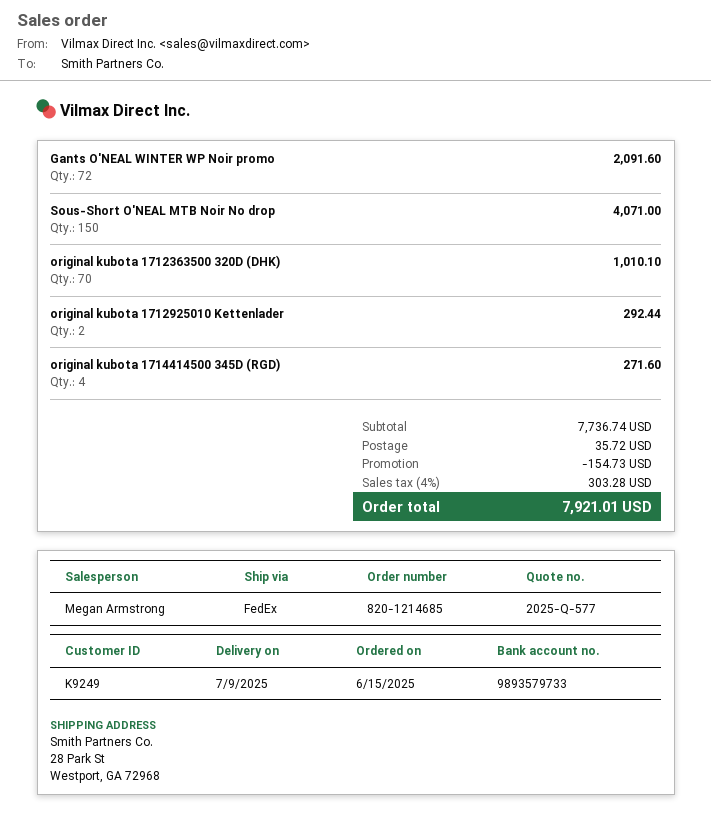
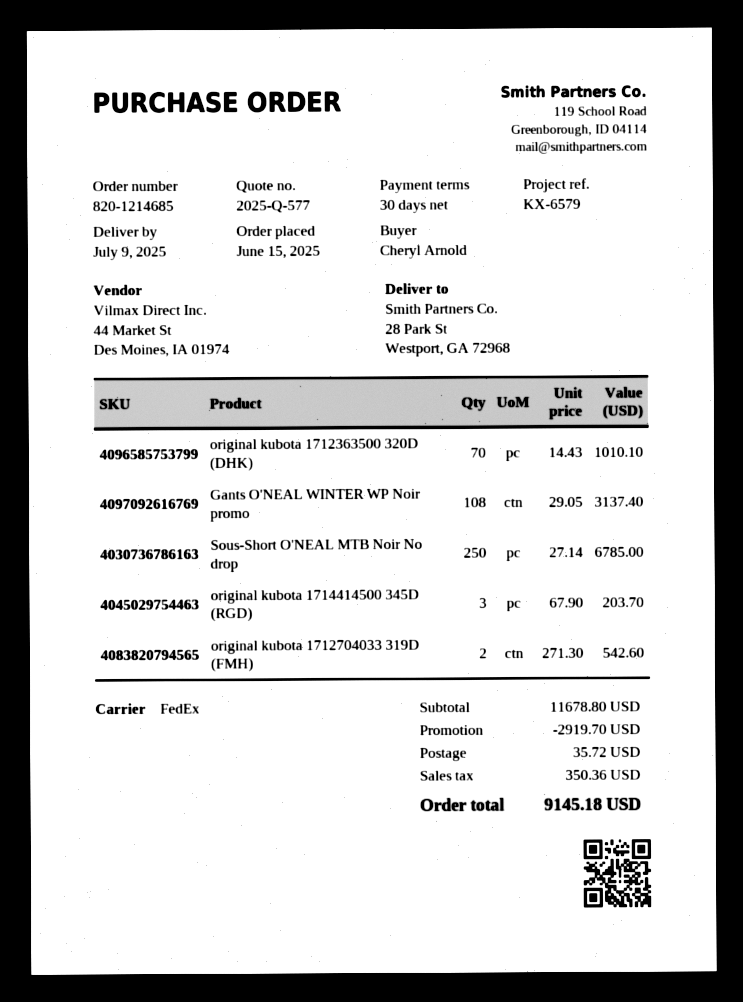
Gants O'NEAL WINTER WP Noir promo: 72 for 2091.60 -> 108 for 3137.40
Sous-Short O'NEAL MTB Noir No drop: 150 for 4071.00 -> 250 for 6785.00
original kubota 1712925010 Kettenlader: 2 for 292.44 -> none
original kubota 1714414500 345D (RGD): 4 for 271.60 -> 3 for 203.70
original kubota 1712704033 319D (FMH): none -> 2 for 542.60
subtotal: 7736.74 -> 11678.80
discount: 154.73 -> 2919.70
tax: 303.28 -> 350.36
total: 7921.01 -> 9145.18

